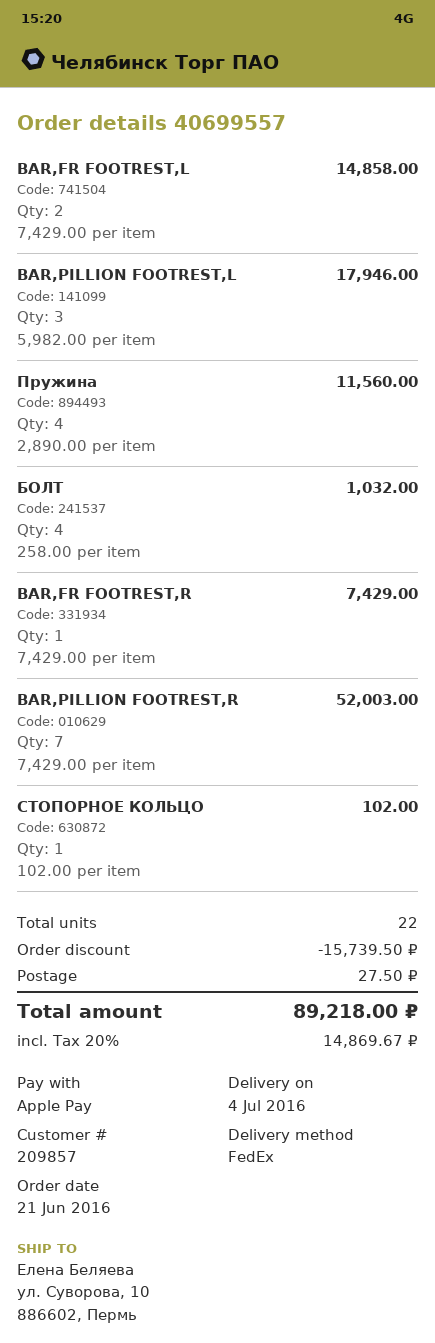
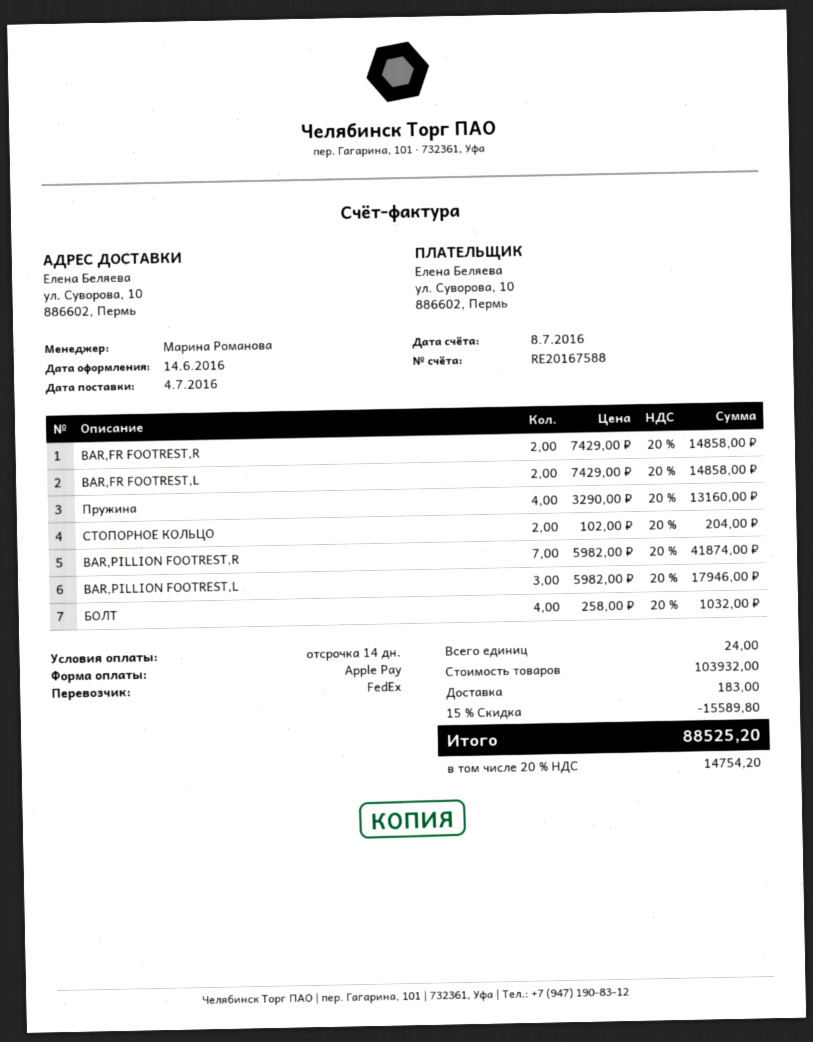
order date: 2016-06-21 -> 2016-06-14
Пружина: 4 x 2890.00 = 11560.00 -> 4 x 3290.00 = 13160.00
BAR,FR FOOTREST,R: 1 x 7429.00 = 7429.00 -> 2 x 7429.00 = 14858.00
BAR,PILLION FOOTREST,R: 7 x 7429.00 = 52003.00 -> 7 x 5982.00 = 41874.00
СТОПОРНОЕ КОЛЬЦО: 1 x 102.00 = 102.00 -> 2 x 102.00 = 204.00
total quantity: 22 -> 24
discount: 15739.50 -> 15589.80
shipping: 27.50 -> 183.00
tax: 20% = 14869.67 -> 20% = 14754.20
total: 89218.00 -> 88525.20

